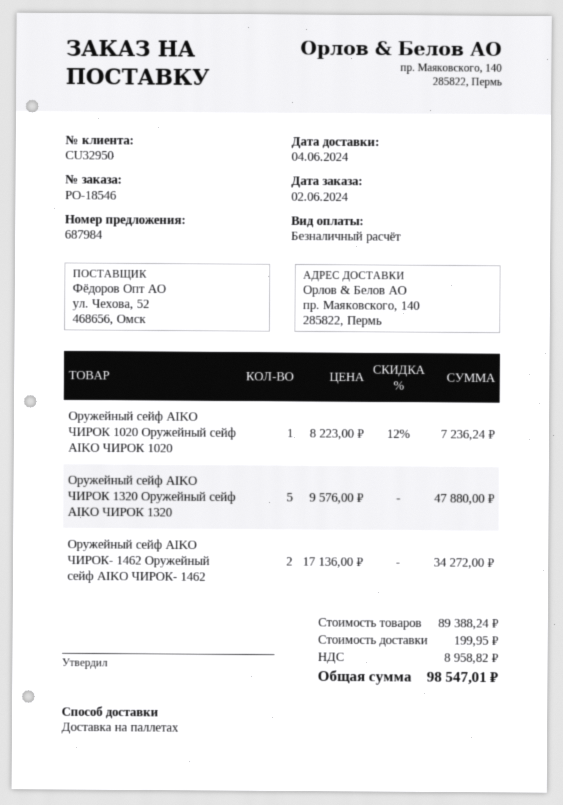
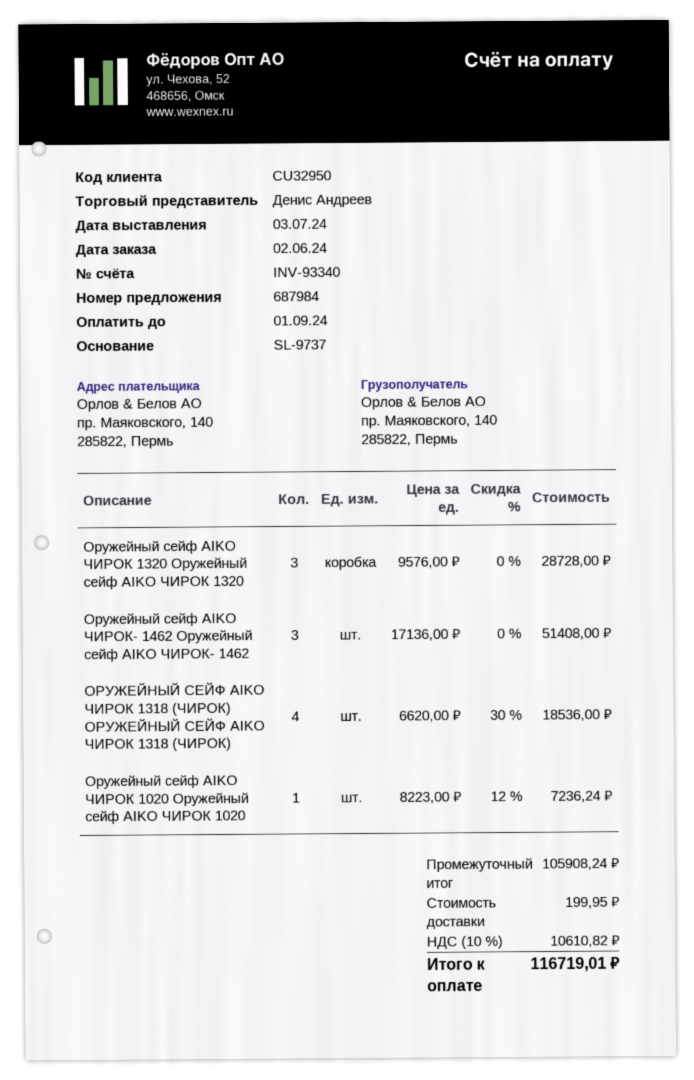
Оружейный сейф AIKO ЧИРОК 1320 Оружейный сейф AIKO ЧИРОК 1320: 5 x 9576.00 = 47880.00 -> 3 x 9576.00 = 28728.00
Оружейный сейф AIKO ЧИРОК- 1462 Оружейный сейф AIKO ЧИРОК- 1462: 2 x 17136.00 = 34272.00 -> 3 x 17136.00 = 51408.00
ОРУЖЕЙНЫЙ СЕЙФ AIKO ЧИРОК 1318 (ЧИРОК) ОРУЖЕЙНЫЙ СЕЙФ AIKO ЧИРОК 1318 (ЧИРОК): none -> 4 x 6620.00 - 30% = 18536.00
subtotal: 89388.24 -> 105908.24
tax: 8958.82 -> 10610.82
total: 98547.01 -> 116719.01

